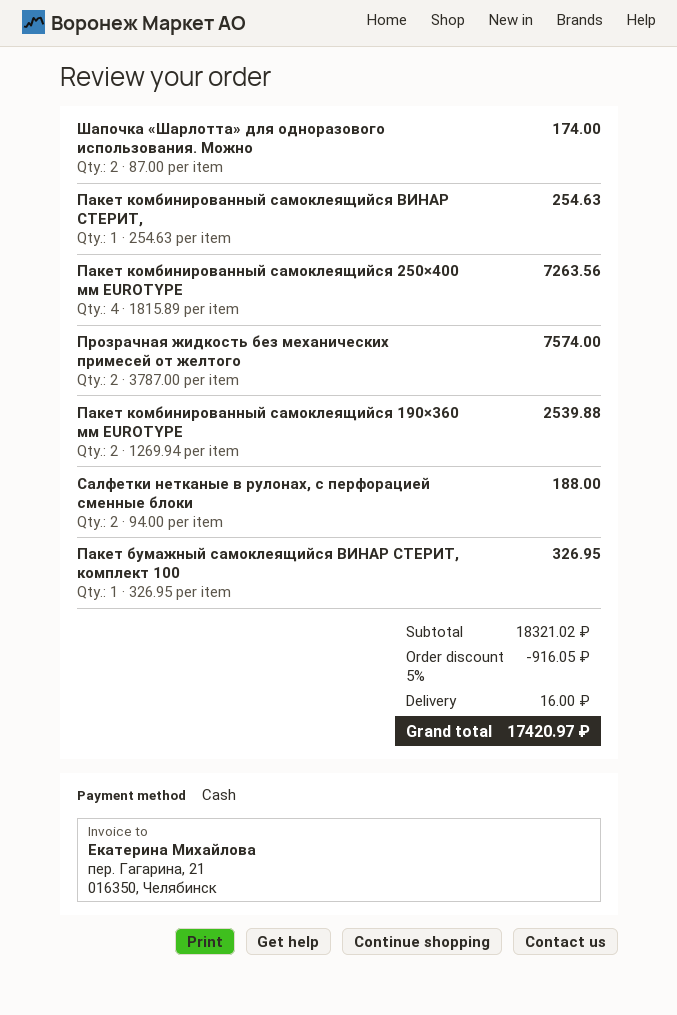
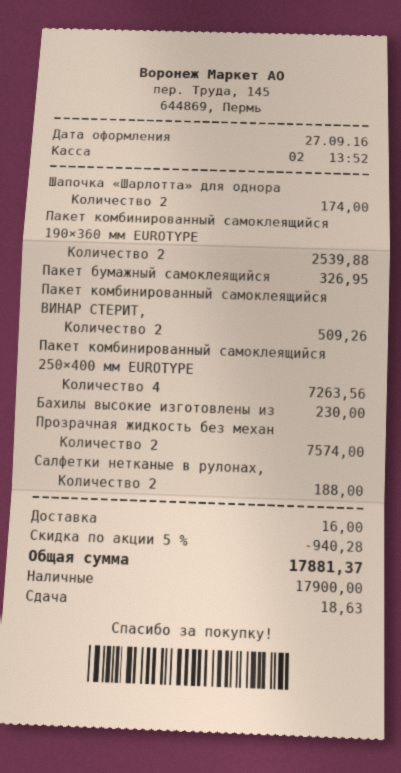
Пакет комбинированный самоклеящийся ВИНАР СТЕРИТ,: 1 for 254.63 -> 2 for 509.26
Бахилы высокие изготовлены из: none -> 1 for 230.00
discount: 5% = 916.05 -> 5% = 940.28
total: 17420.97 -> 17881.37

